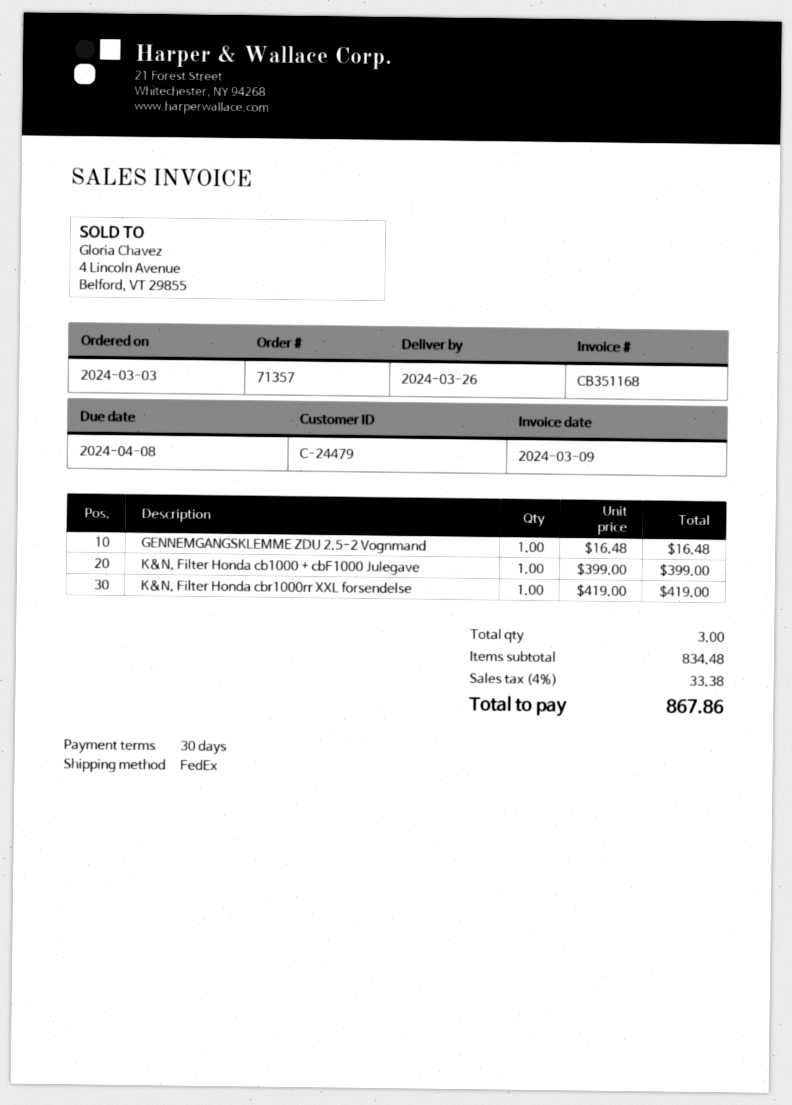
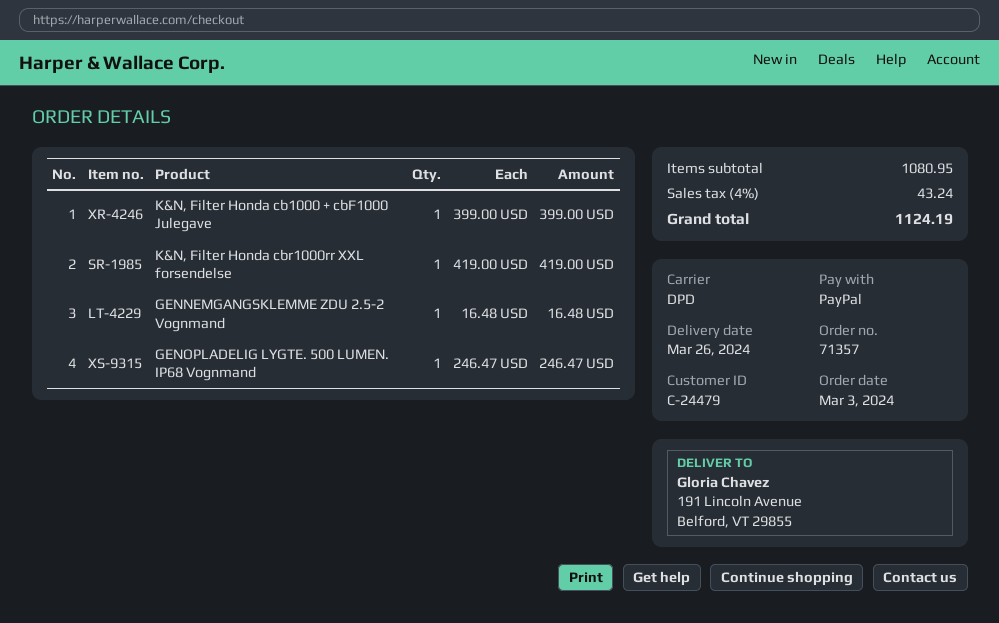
shipping method: FedEx -> DPD
GENOPLADELIG LYGTE. 500 LUMEN. IP68 Vognmand: none -> 1 x 246.47 = 246.47
subtotal: 834.48 -> 1080.95
tax: 4% = 33.38 -> 4% = 43.24
total: 867.86 -> 1124.19

